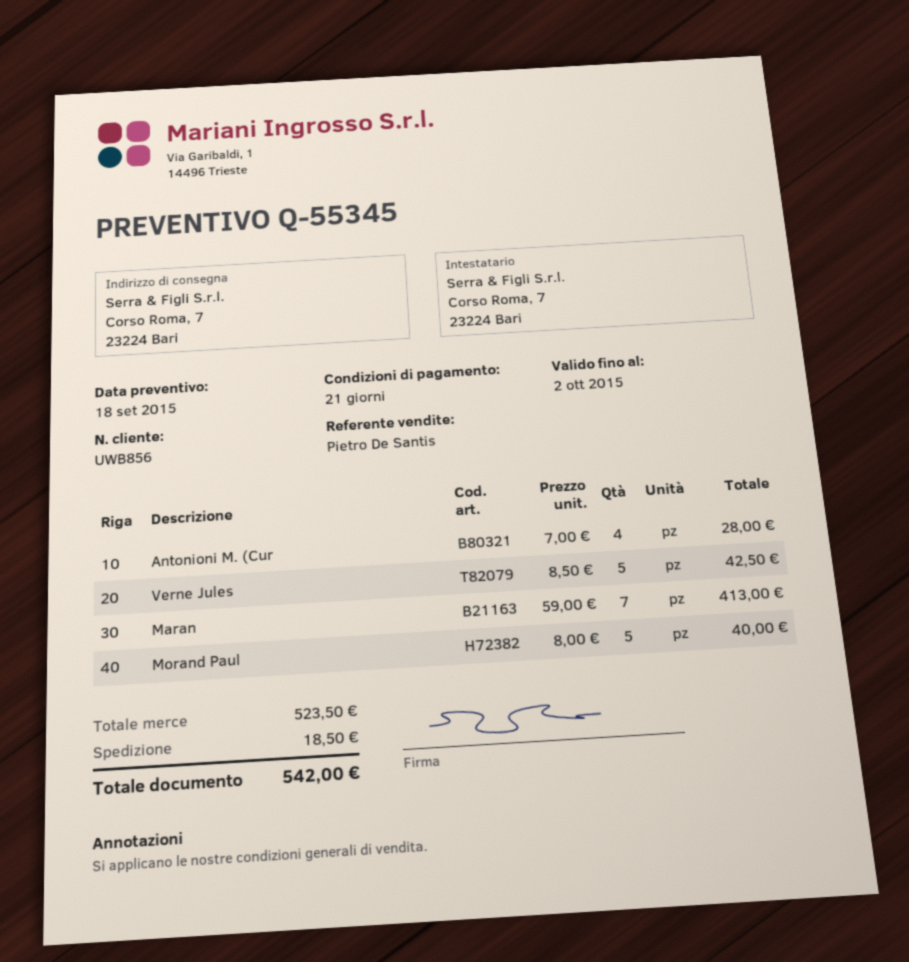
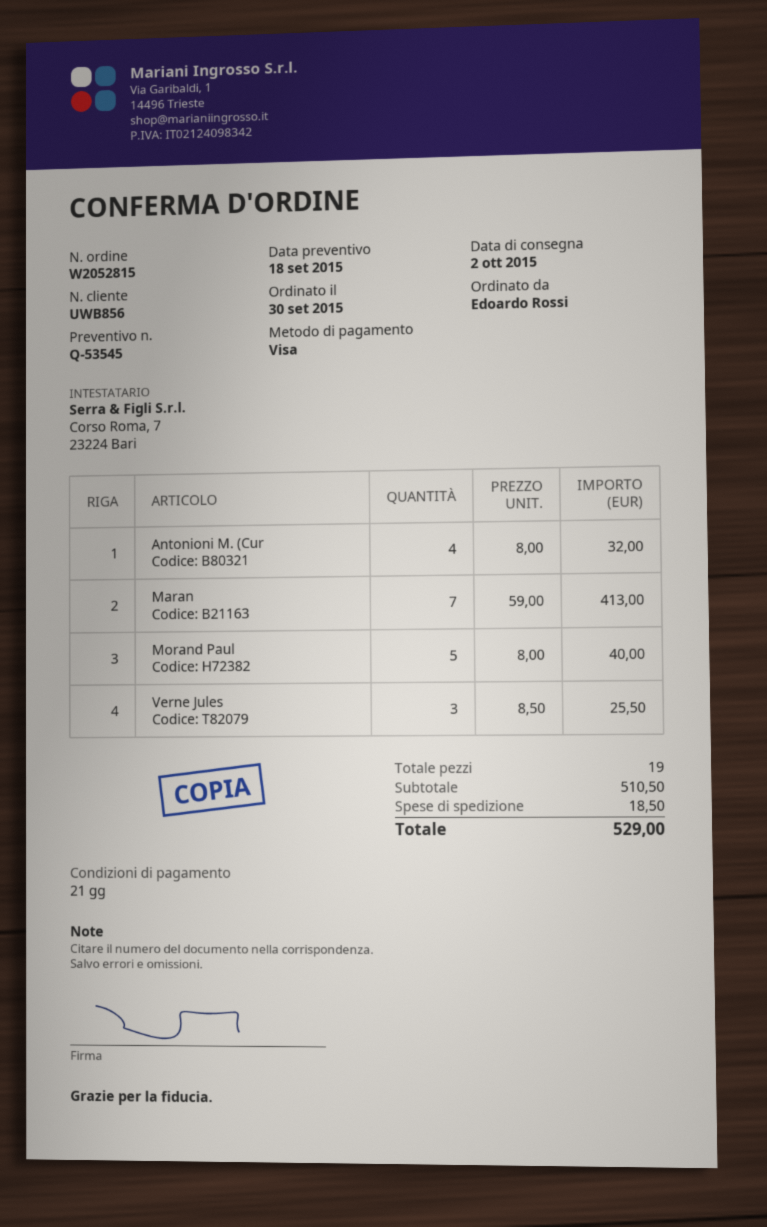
quote number: Q-55345 -> Q-53545
Antonioni M. (Cur: 4 x 7.00 = 28.00 -> 4 x 8.00 = 32.00
Verne Jules: 5 x 8.50 = 42.50 -> 3 x 8.50 = 25.50
subtotal: 523.50 -> 510.50
total: 542.00 -> 529.00

